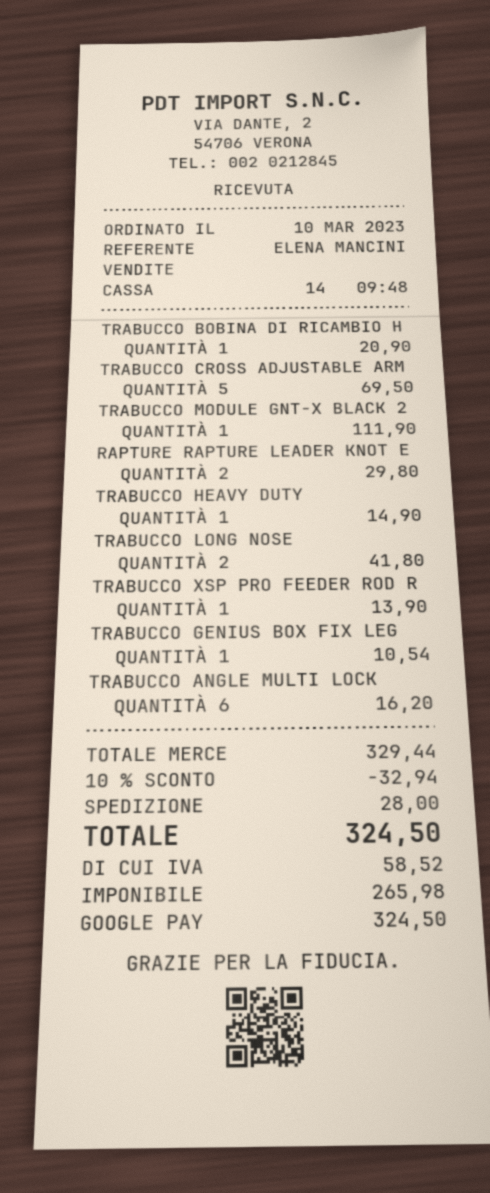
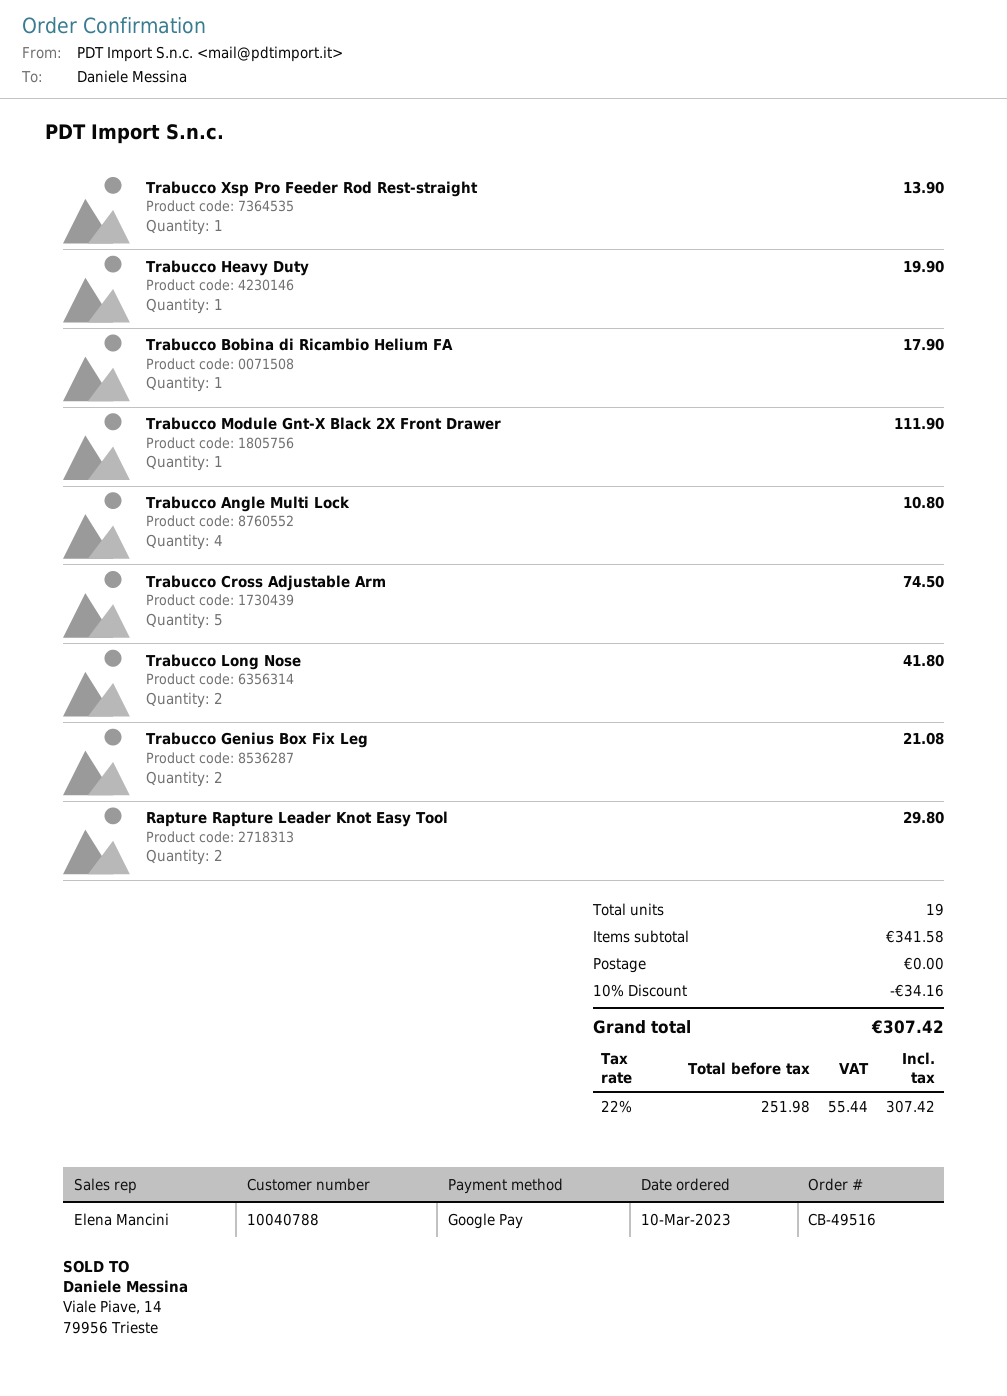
TRABUCCO BOBINA DI RICAMBIO H: 1 for 20.90 -> 1 for 17.90
TRABUCCO CROSS ADJUSTABLE ARM: 5 for 69.50 -> 5 for 74.50
TRABUCCO HEAVY DUTY: 1 for 14.90 -> 1 for 19.90
TRABUCCO GENIUS BOX FIX LEG: 1 for 10.54 -> 2 for 21.08
TRABUCCO ANGLE MULTI LOCK: 6 for 16.20 -> 4 for 10.80
subtotal: 329.44 -> 341.58
discount: 10% = 32.94 -> 10% = 34.16
shipping: 28.00 -> 0.00
net: 265.98 -> 251.98
tax: 58.52 -> 55.44
total: 324.50 -> 307.42

